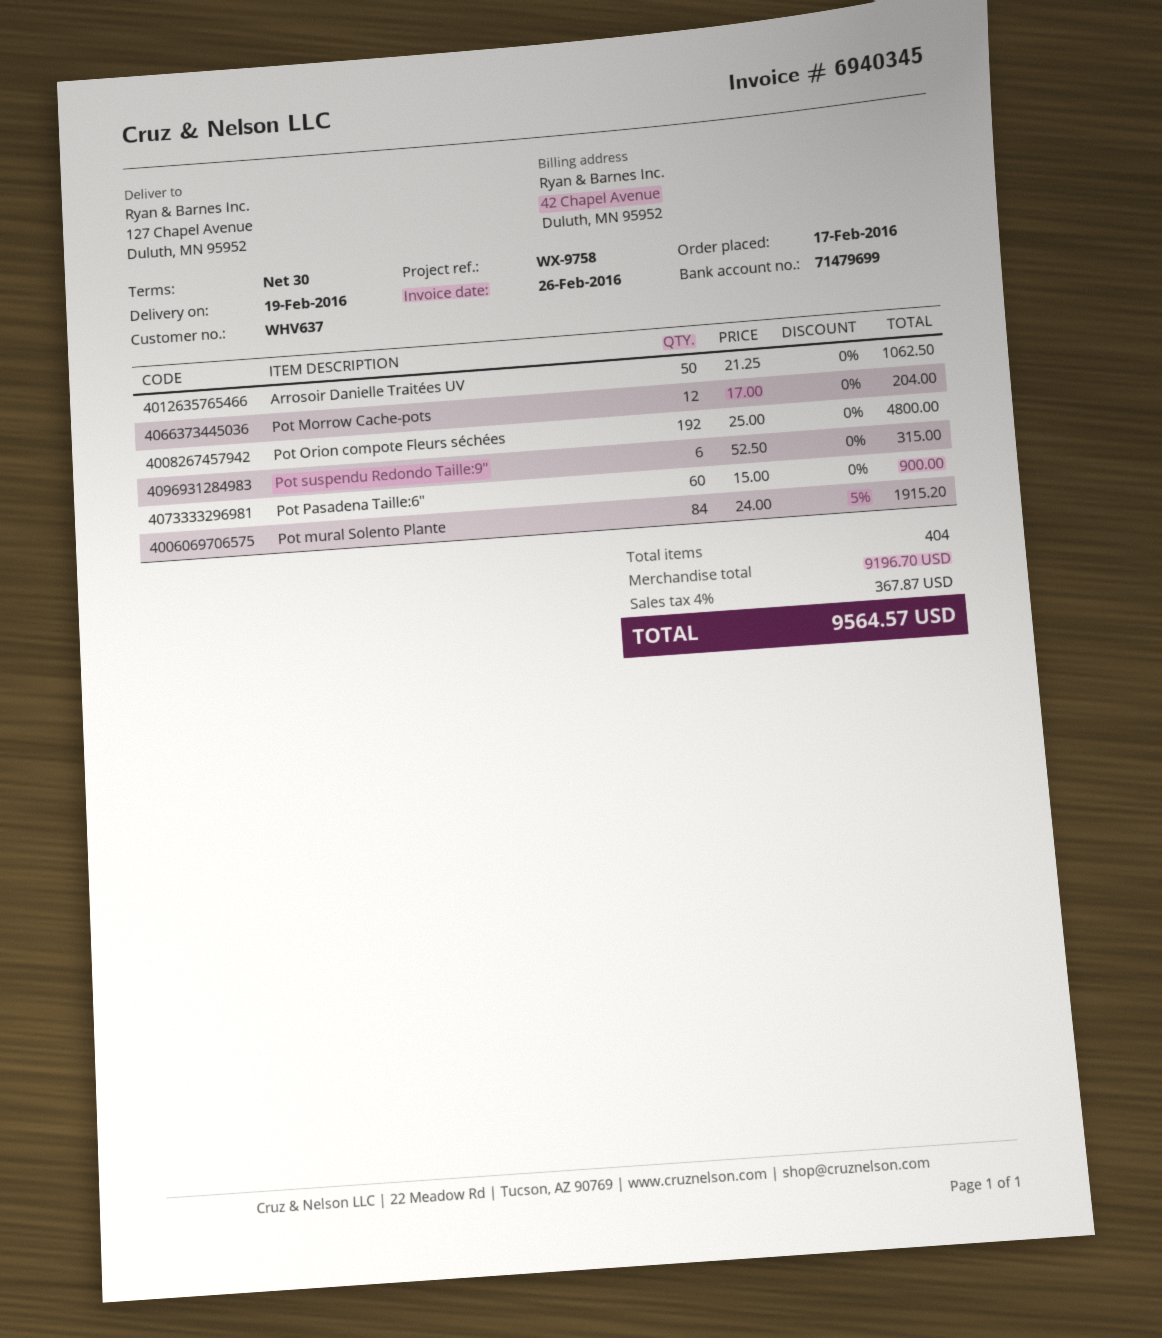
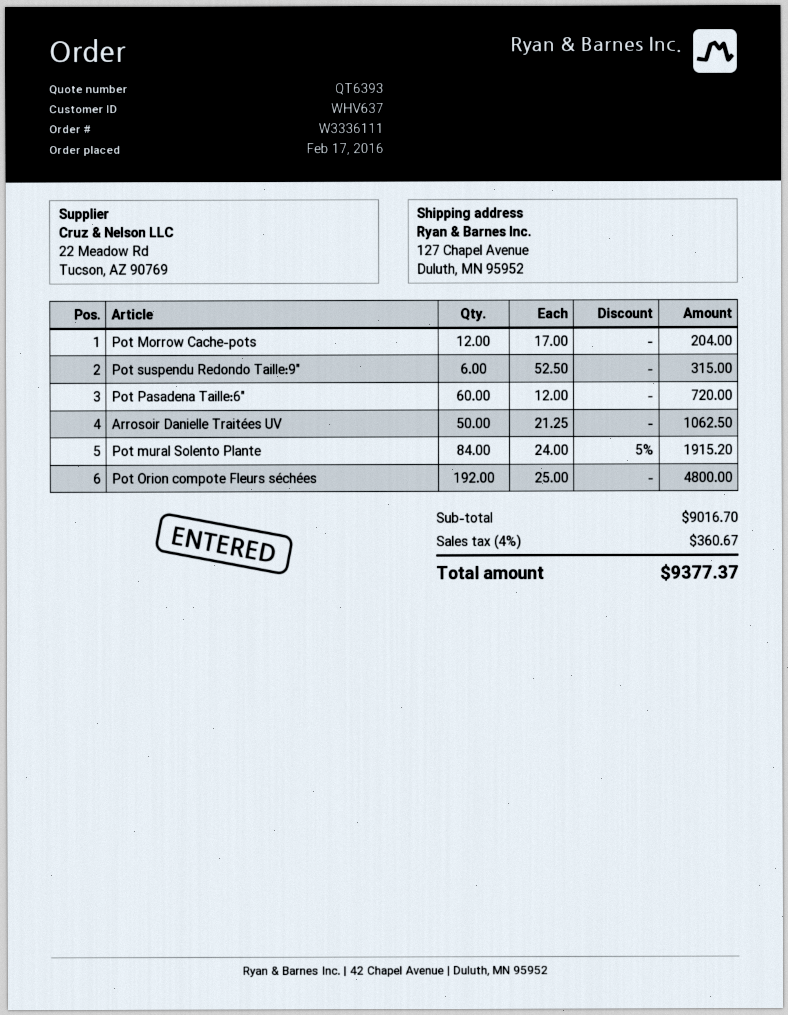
Pot Pasadena Taille:6": 60 x 15.00 = 900.00 -> 60 x 12.00 = 720.00
subtotal: 9196.70 -> 9016.70
tax: 4% = 367.87 -> 4% = 360.67
total: 9564.57 -> 9377.37

